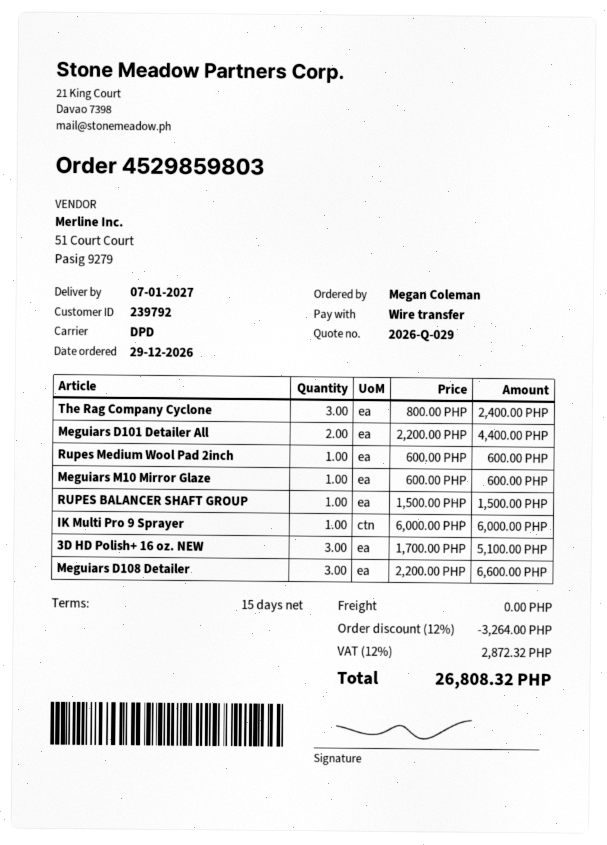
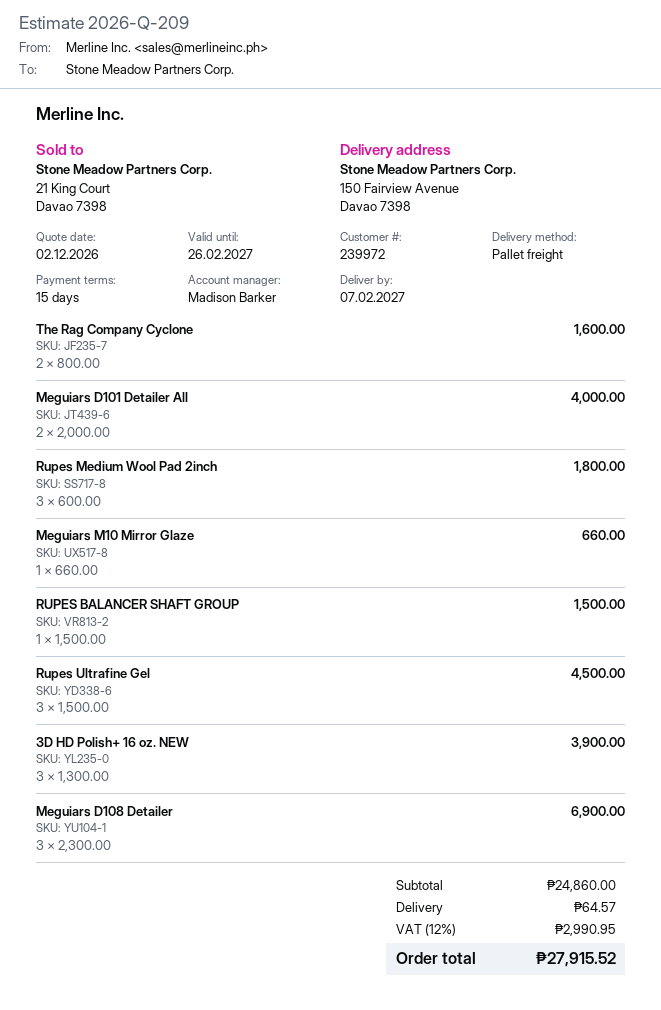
quote number: 2026-Q-029 -> 2026-Q-209
delivery date: 2027-01-07 -> 2027-02-07
customer number: 239792 -> 239972
shipping method: DPD -> pallet freight
The Rag Company Cyclone: 3 x 800.00 = 2400.00 -> 2 x 800.00 = 1600.00
Meguiars D101 Detailer All: 2 x 2200.00 = 4400.00 -> 2 x 2000.00 = 4000.00
Rupes Medium Wool Pad 2inch: 1 x 600.00 = 600.00 -> 3 x 600.00 = 1800.00
Meguiars M10 Mirror Glaze: 1 x 600.00 = 600.00 -> 1 x 660.00 = 660.00
IK Multi Pro 9 Sprayer: 1 x 6000.00 = 6000.00 -> none
3D HD Polish+ 16 oz. NEW: 3 x 1700.00 = 5100.00 -> 3 x 1300.00 = 3900.00
Meguiars D108 Detailer: 3 x 2200.00 = 6600.00 -> 3 x 2300.00 = 6900.00
Rupes Ultrafine Gel: none -> 3 x 1500.00 = 4500.00
discount: 12% = 3264.00 -> none
shipping: 0.00 -> 64.57
tax: 12% = 2872.32 -> 12% = 2990.95
total: 26808.32 -> 27915.52

